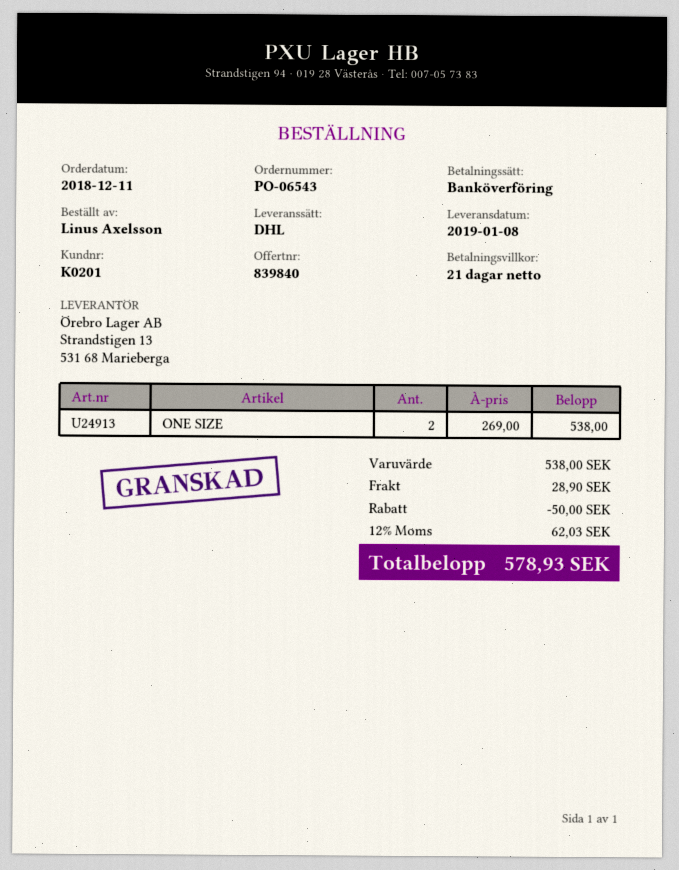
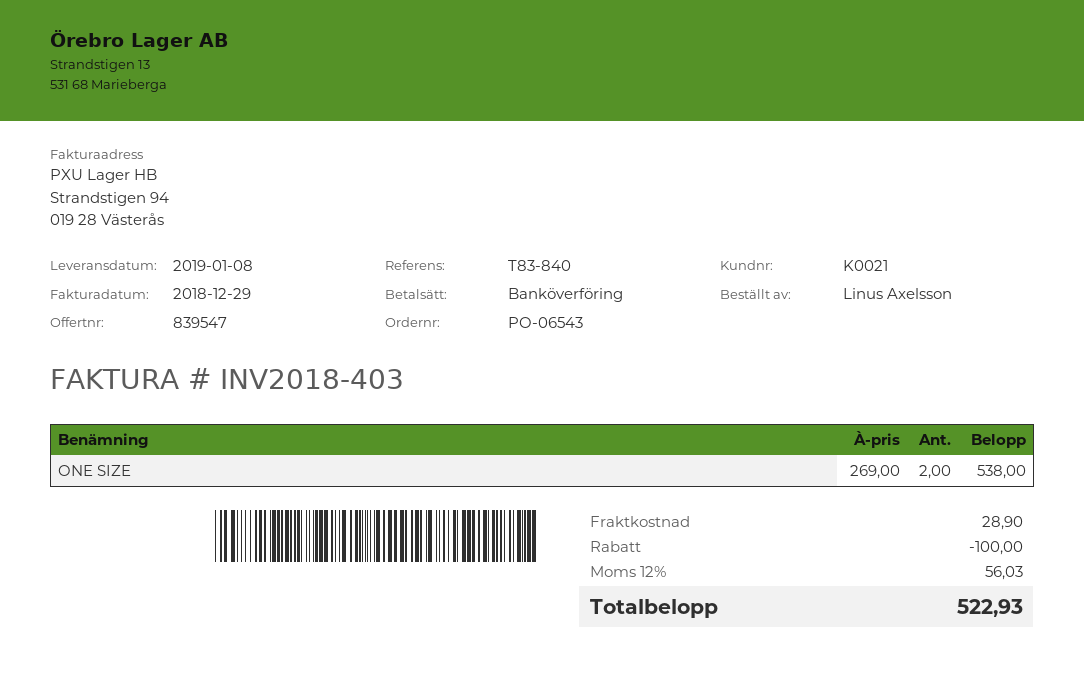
quote number: 839840 -> 839547
customer number: K0201 -> K0021
discount: 50.00 -> 100.00
tax: 12% = 62.03 -> 12% = 56.03
total: 578.93 -> 522.93

